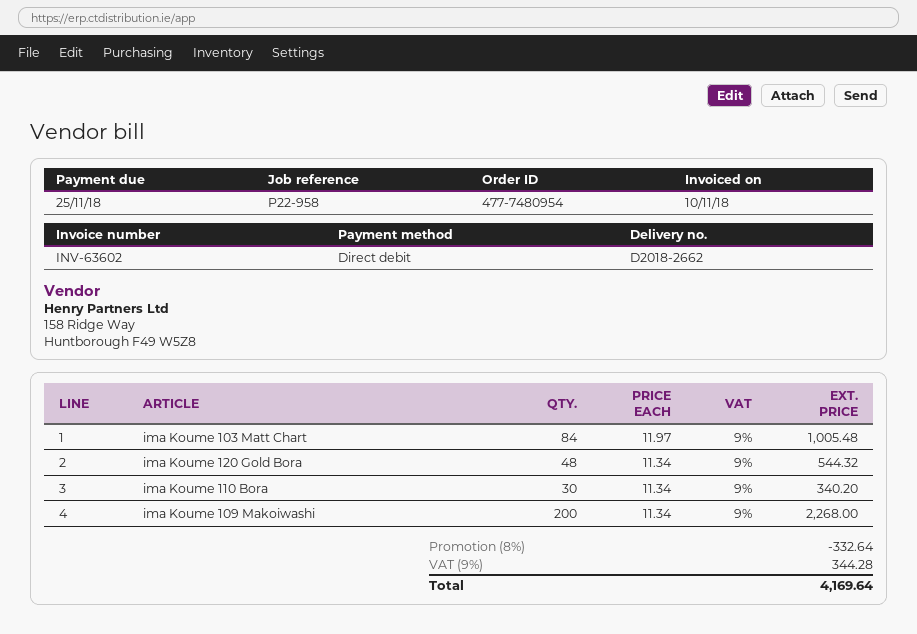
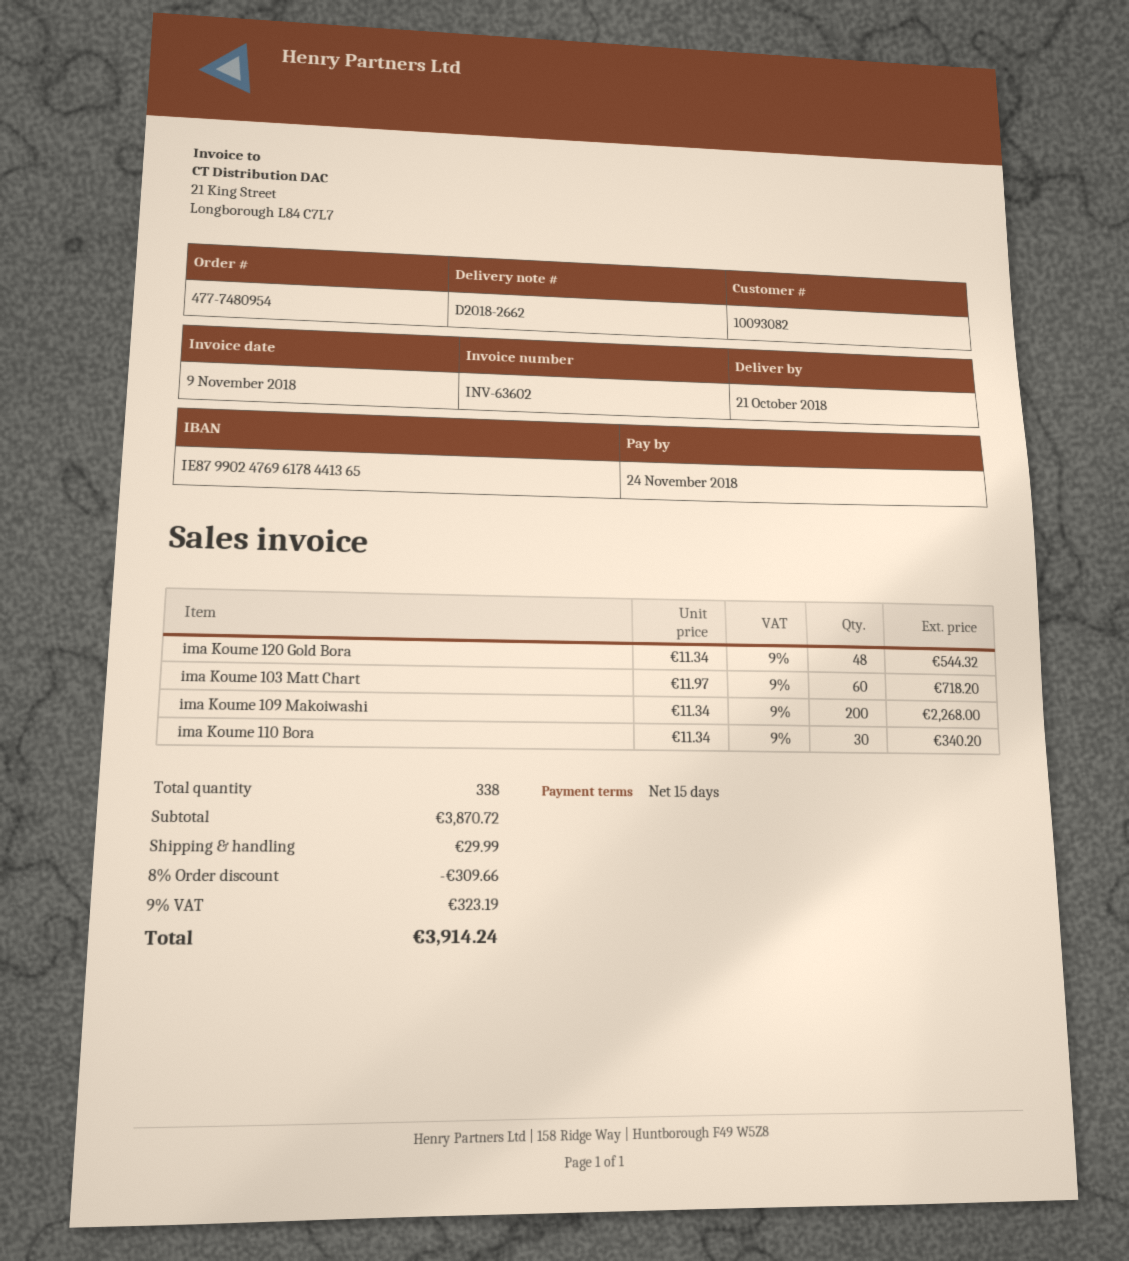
invoice date: 2018-11-10 -> 2018-11-09
due date: 2018-11-25 -> 2018-11-24
ima Koume 103 Matt Chart: 84 x 11.97 = 1005.48 -> 60 x 11.97 = 718.20
discount: 8% = 332.64 -> 8% = 309.66
shipping: none -> 29.99
tax: 9% = 344.28 -> 9% = 323.19
total: 4169.64 -> 3914.24

